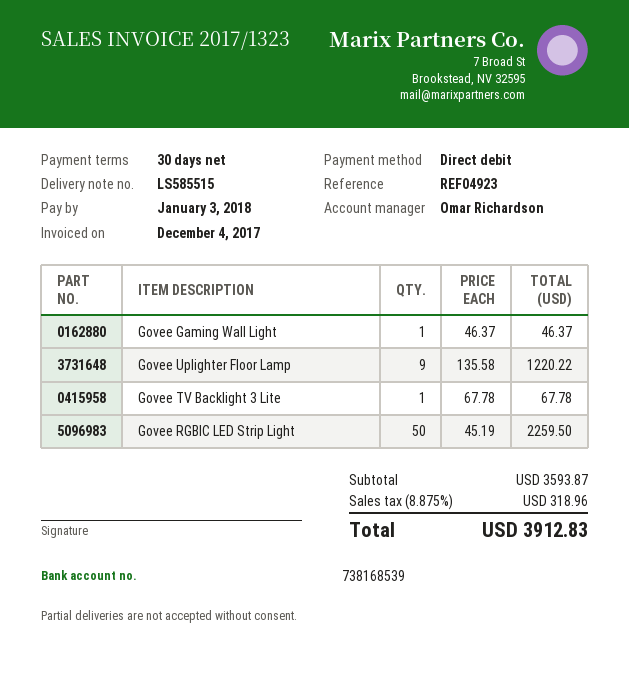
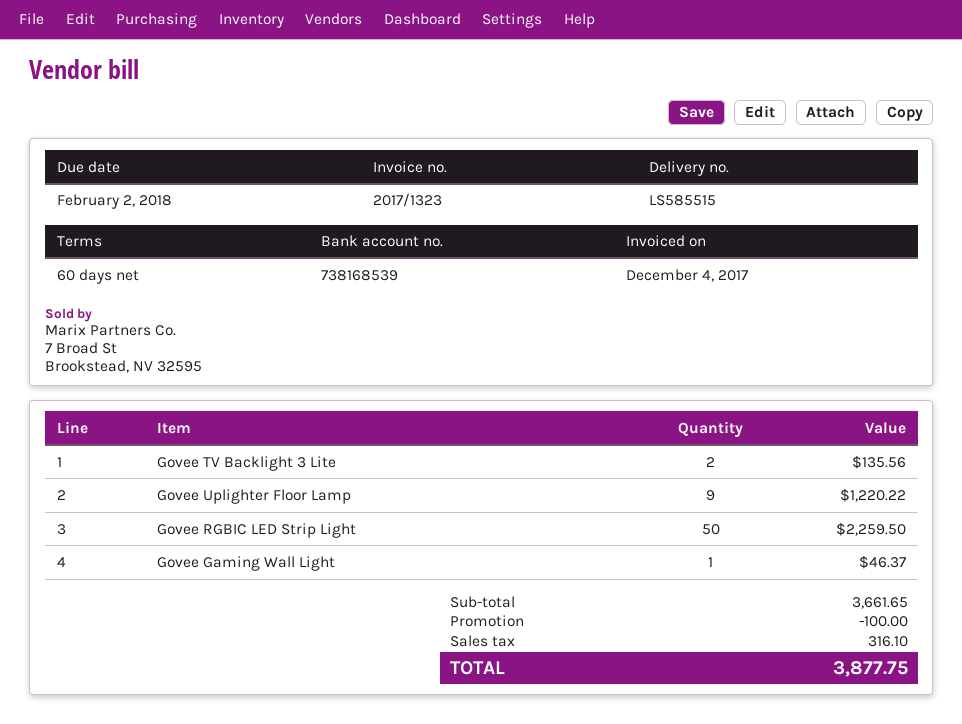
payment terms: 30 days -> 60 days
due date: 2018-01-03 -> 2018-02-02
Govee TV Backlight 3 Lite: 1 for 67.78 -> 2 for 135.56
subtotal: 3593.87 -> 3661.65
discount: none -> 100.00
tax: 318.96 -> 316.10
total: 3912.83 -> 3877.75

